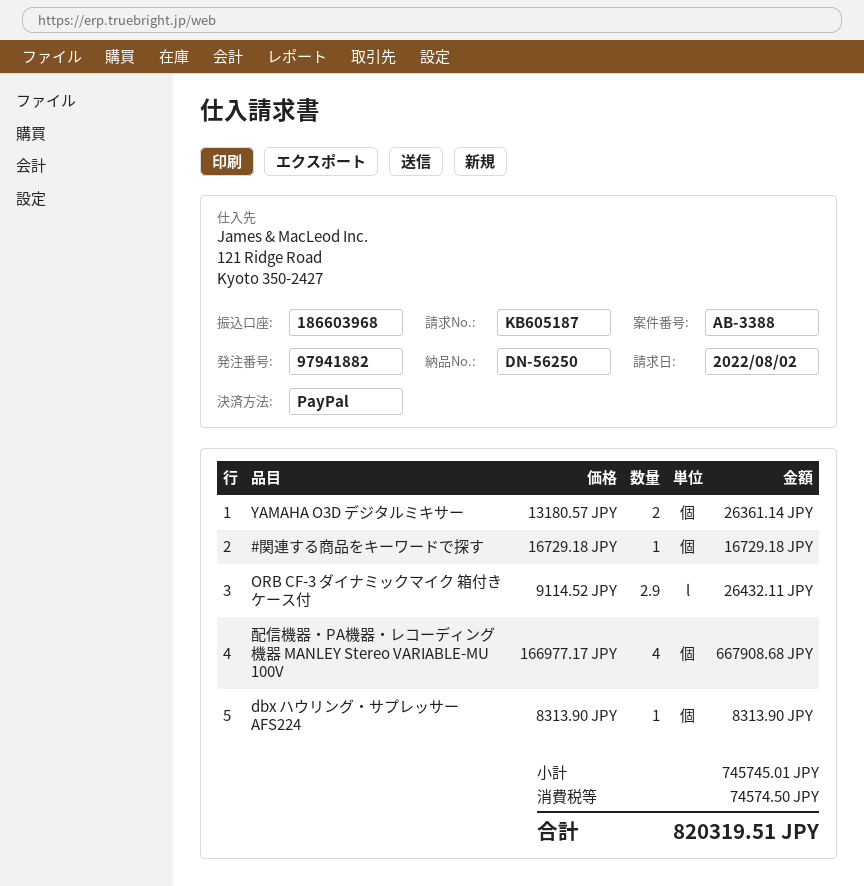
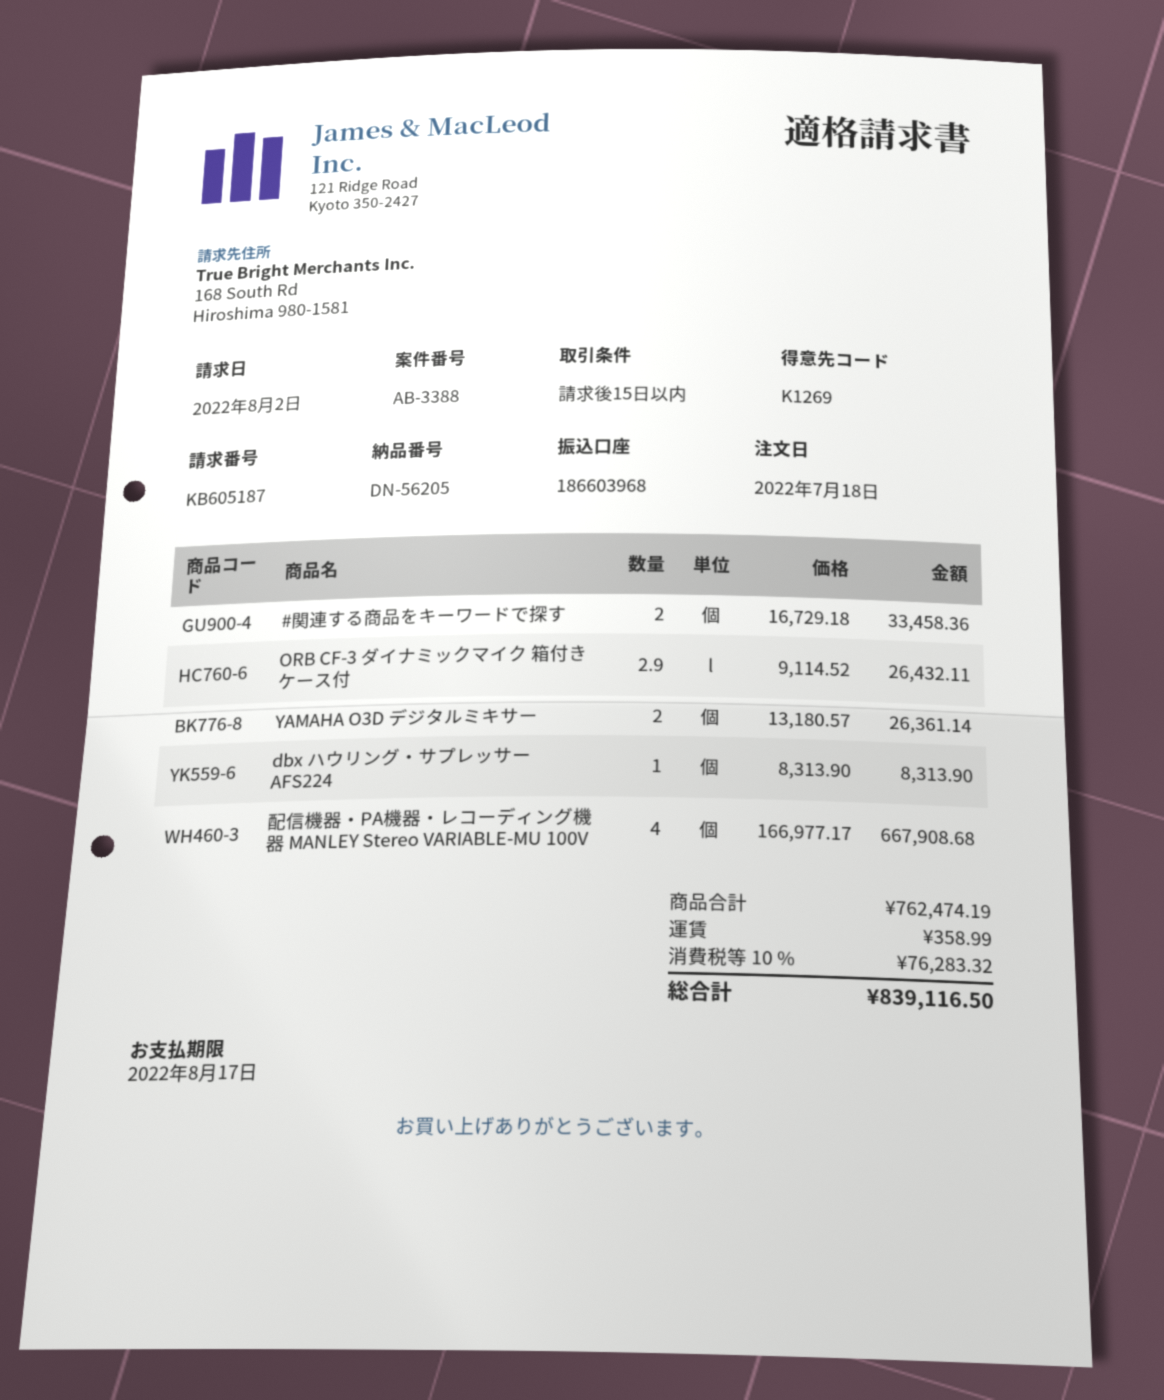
delivery note number: DN-56250 -> DN-56205
#関連する商品をキーワードで探す: 1 x 16729.18 = 16729.18 -> 2 x 16729.18 = 33458.36
subtotal: 745745.01 -> 762474.19
shipping: none -> 358.99
tax: 74574.50 -> 76283.32
total: 820319.51 -> 839116.50

